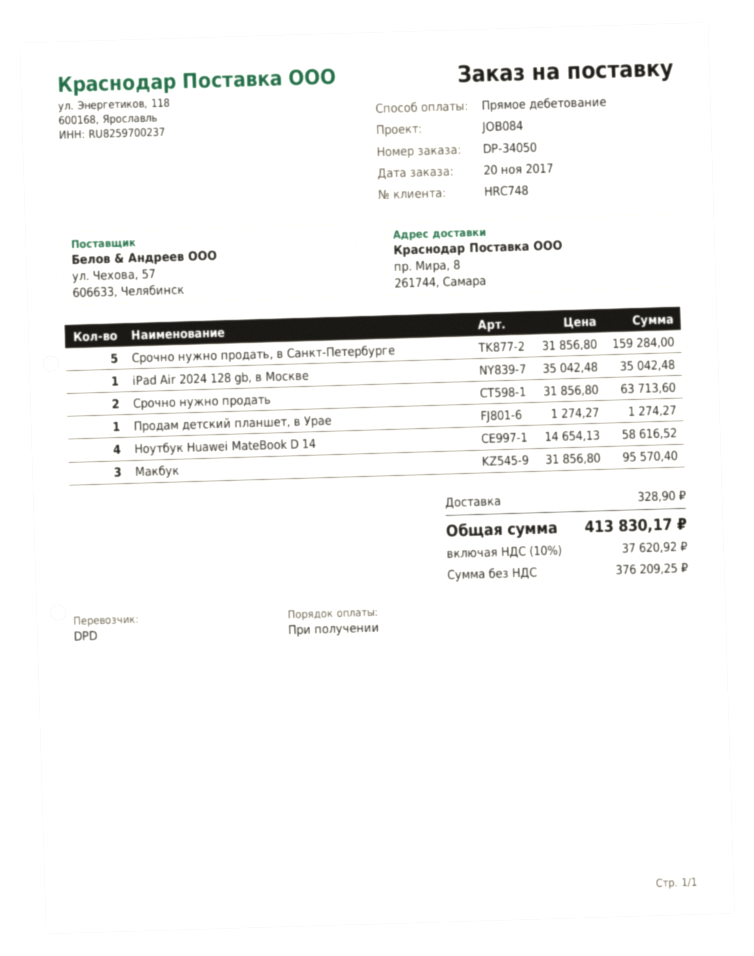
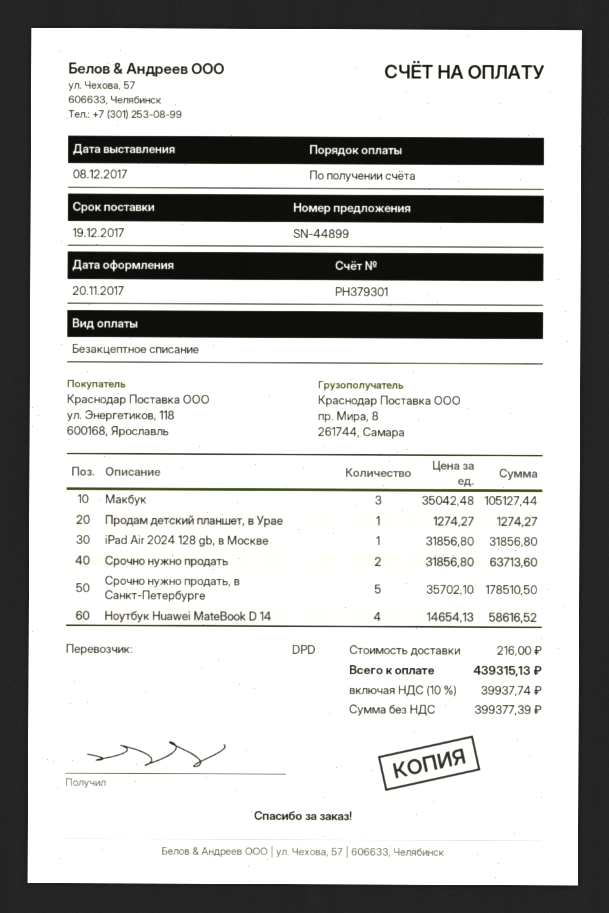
Срочно нужно продать, в Санкт-Петербурге: 5 x 31856.80 = 159284.00 -> 5 x 35702.10 = 178510.50
iPad Air 2024 128 gb, в Москве: 1 x 35042.48 = 35042.48 -> 1 x 31856.80 = 31856.80
Макбук: 3 x 31856.80 = 95570.40 -> 3 x 35042.48 = 105127.44
shipping: 328.90 -> 216.00
net: 376209.25 -> 399377.39
tax: 10% = 37620.92 -> 10% = 39937.74
total: 413830.17 -> 439315.13

